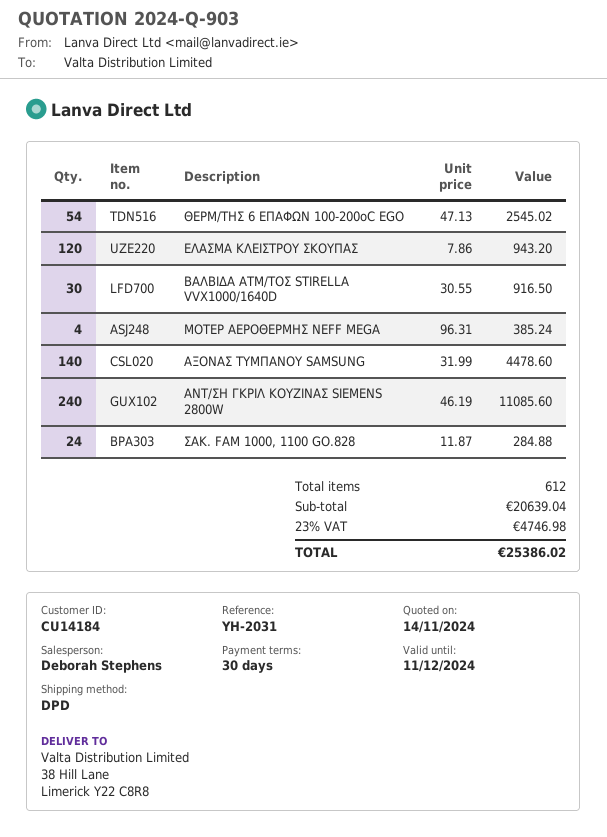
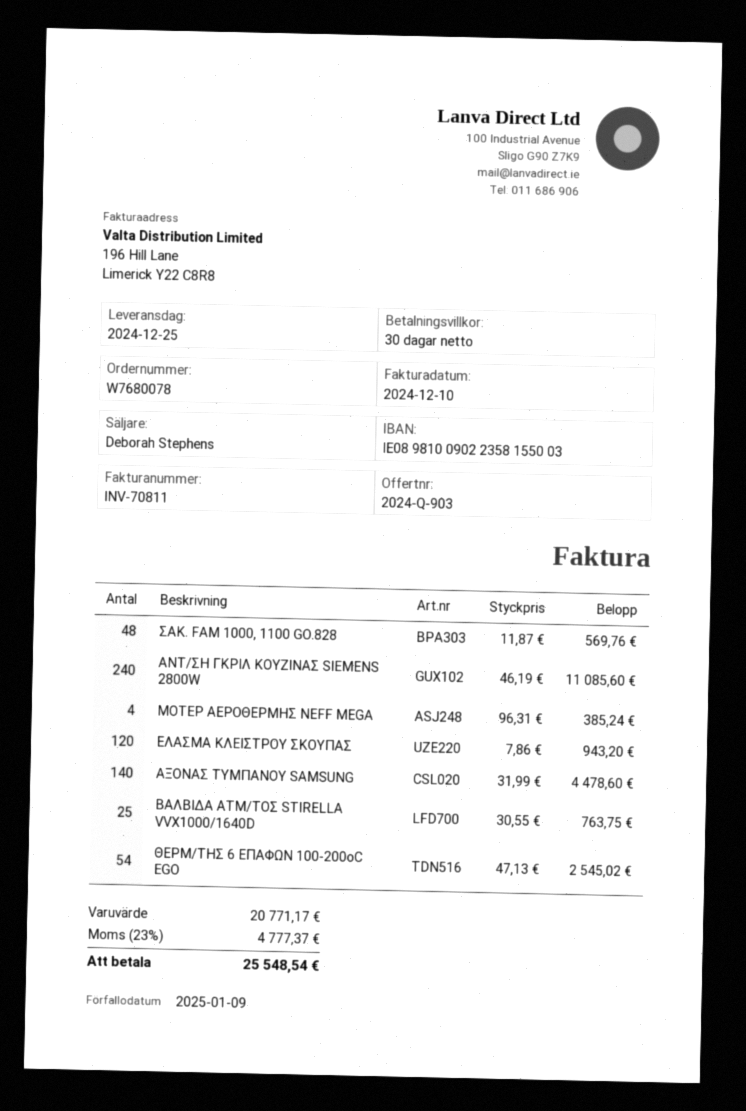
ΒΑΛΒΙΔΑ ΑΤΜ/ΤΟΣ STIRELLA VVX1000/1640D: 30 x 30.55 = 916.50 -> 25 x 30.55 = 763.75
ΣΑΚ. FAM 1000, 1100 GO.828: 24 x 11.87 = 284.88 -> 48 x 11.87 = 569.76
subtotal: 20639.04 -> 20771.17
tax: 23% = 4746.98 -> 23% = 4777.37
total: 25386.02 -> 25548.54

